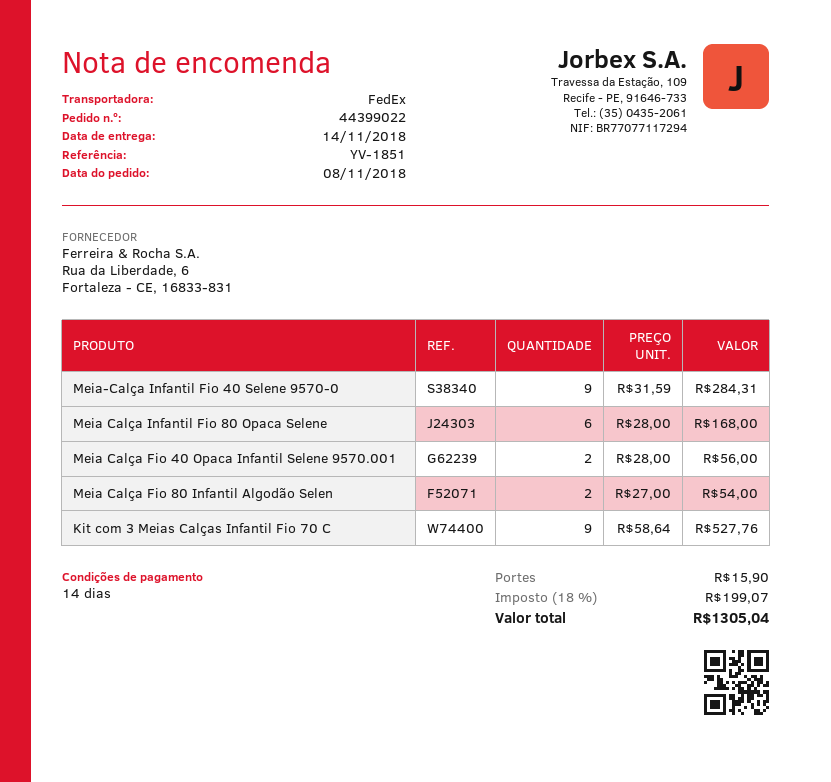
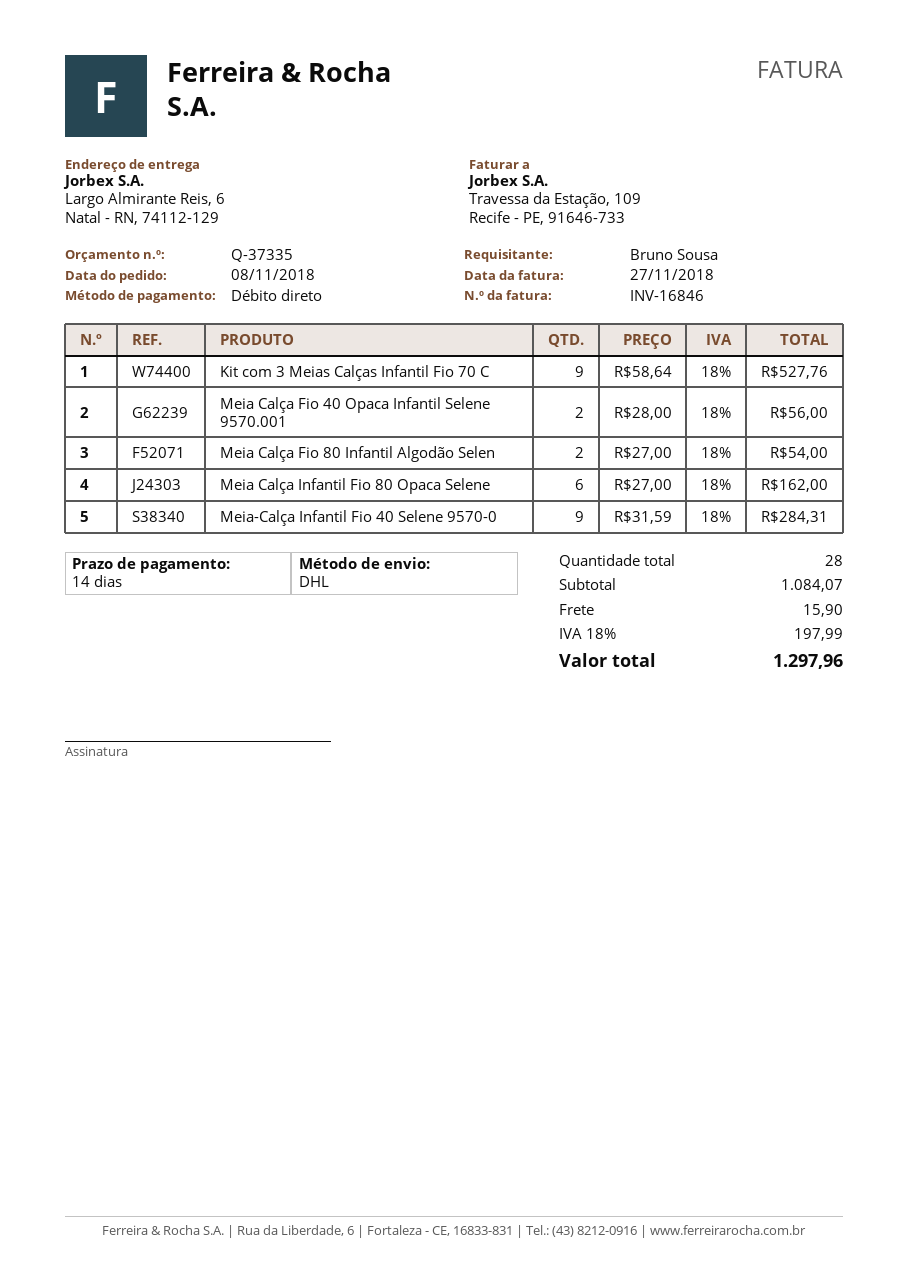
shipping method: FedEx -> DHL
Meia Calça Infantil Fio 80 Opaca Selene: 6 x 28.00 = 168.00 -> 6 x 27.00 = 162.00
tax: 18% = 199.07 -> 18% = 197.99
total: 1305.04 -> 1297.96

